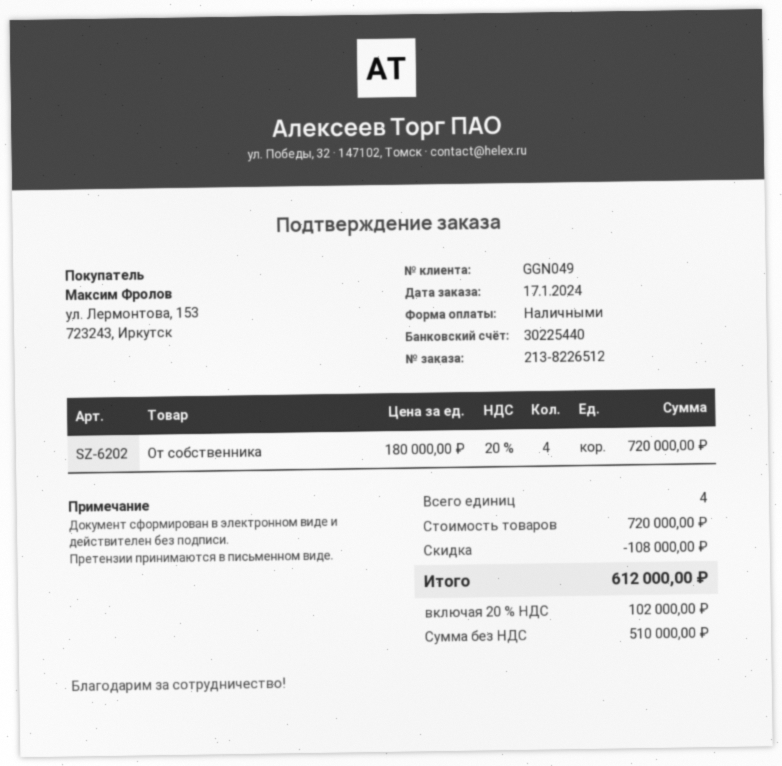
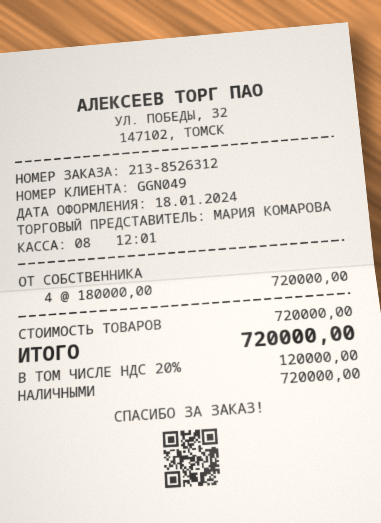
order number: 213-8226512 -> 213-8526312
order date: 2024-01-17 -> 2024-01-18
discount: 108000.00 -> none
tax: 20% = 102000.00 -> 20% = 120000.00
total: 612000.00 -> 720000.00

